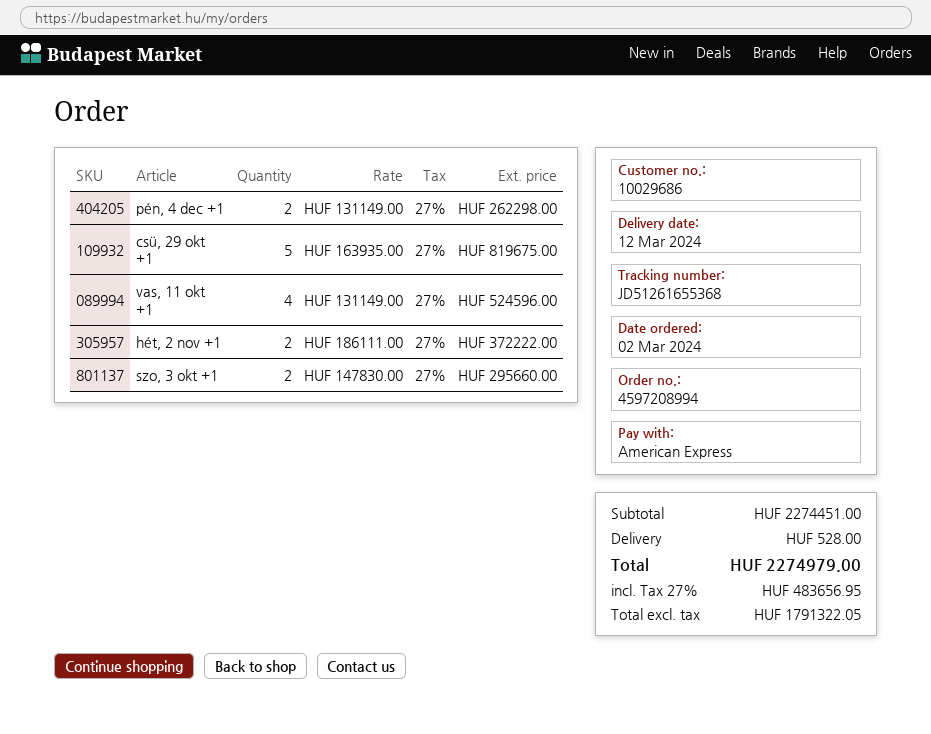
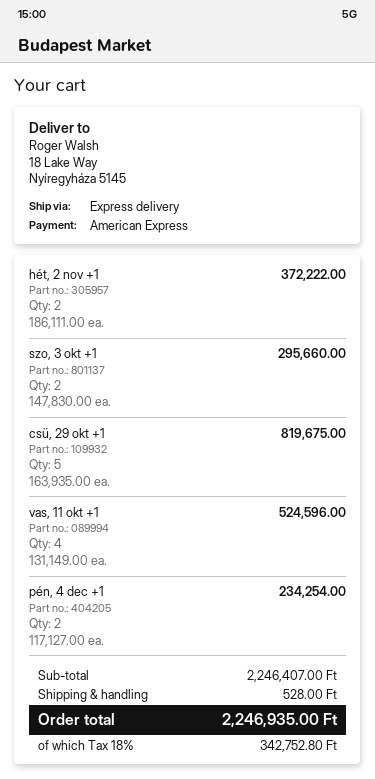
pén, 4 dec +1: 2 x 131149.00 = 262298.00 -> 2 x 117127.00 = 234254.00
subtotal: 2274451.00 -> 2246407.00
tax: 27% = 483656.95 -> 18% = 342752.80
total: 2274979.00 -> 2246935.00

